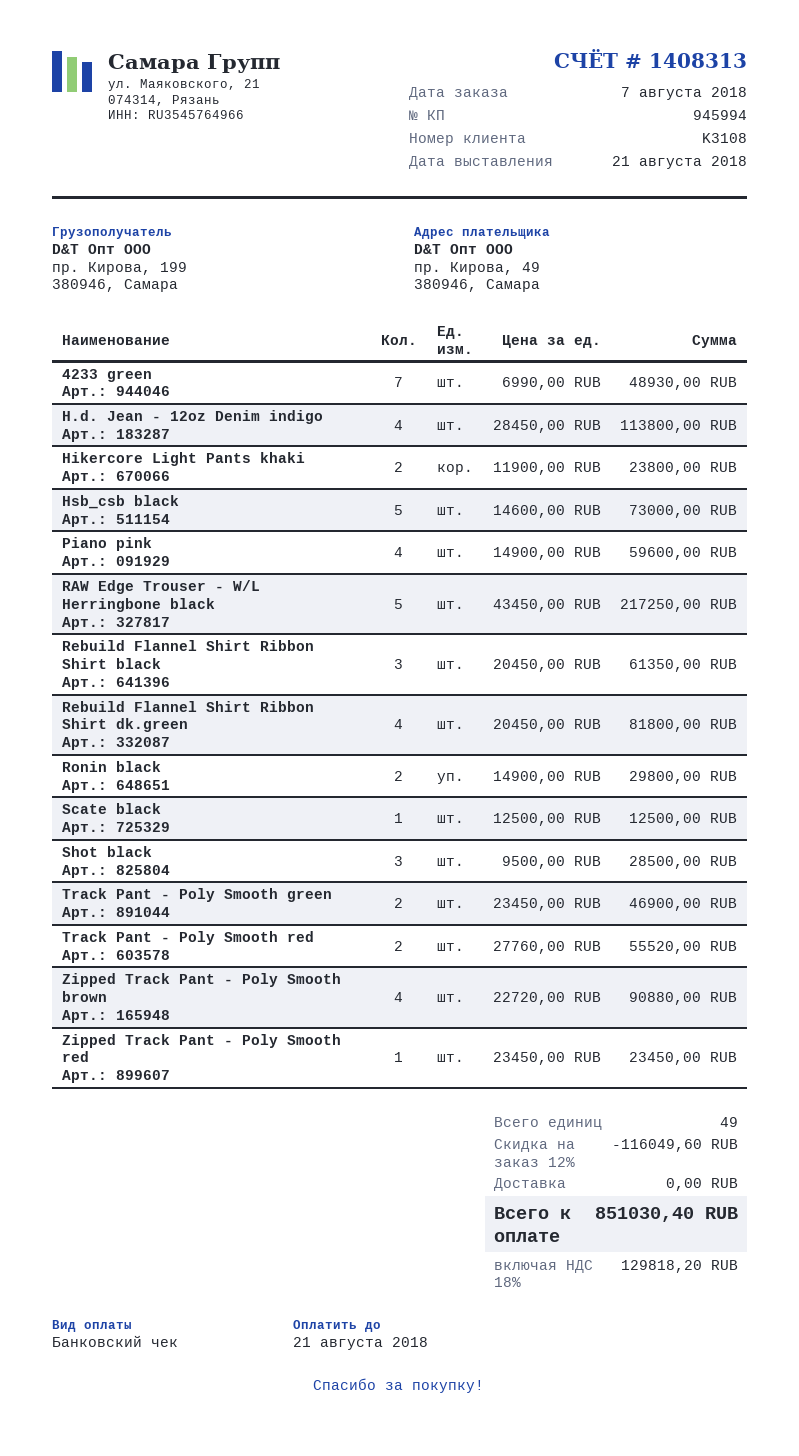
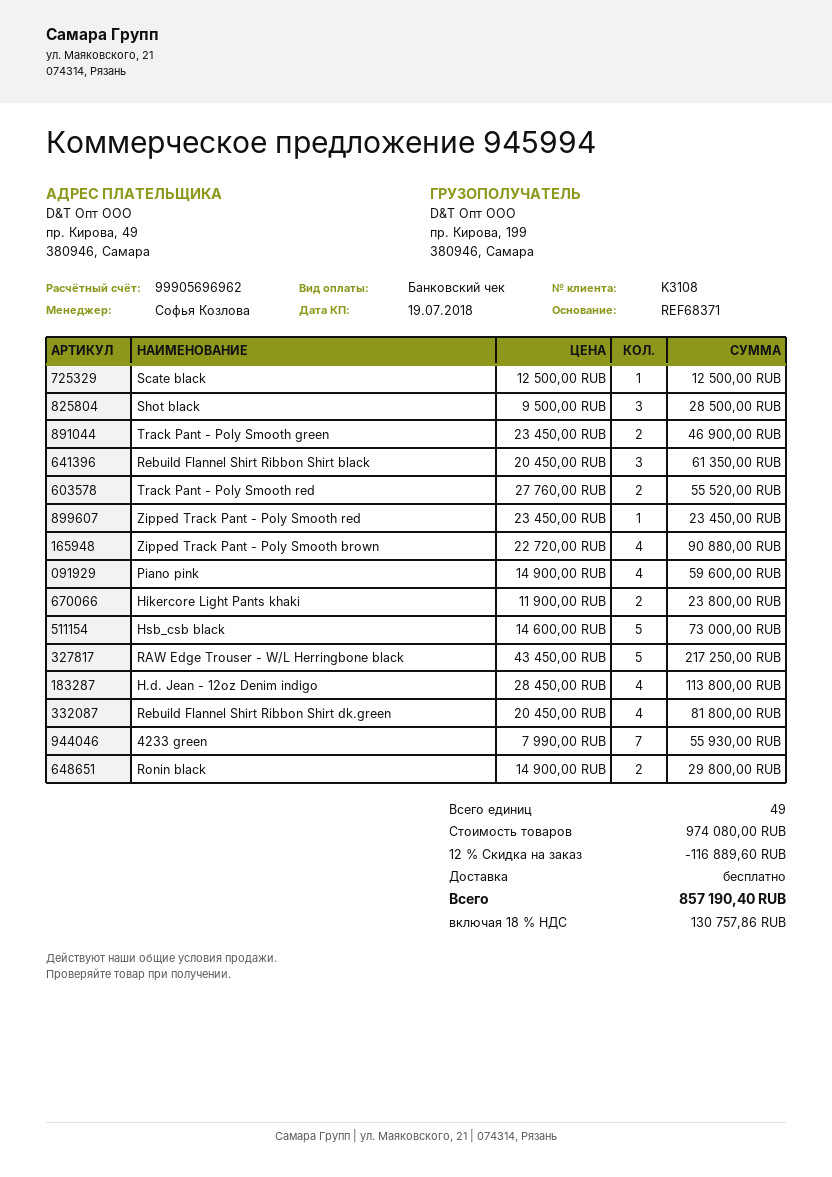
4233 green: 7 x 6990.00 = 48930.00 -> 7 x 7990.00 = 55930.00
discount: 12% = 116049.60 -> 12% = 116889.60
tax: 18% = 129818.20 -> 18% = 130757.86
total: 851030.40 -> 857190.40

